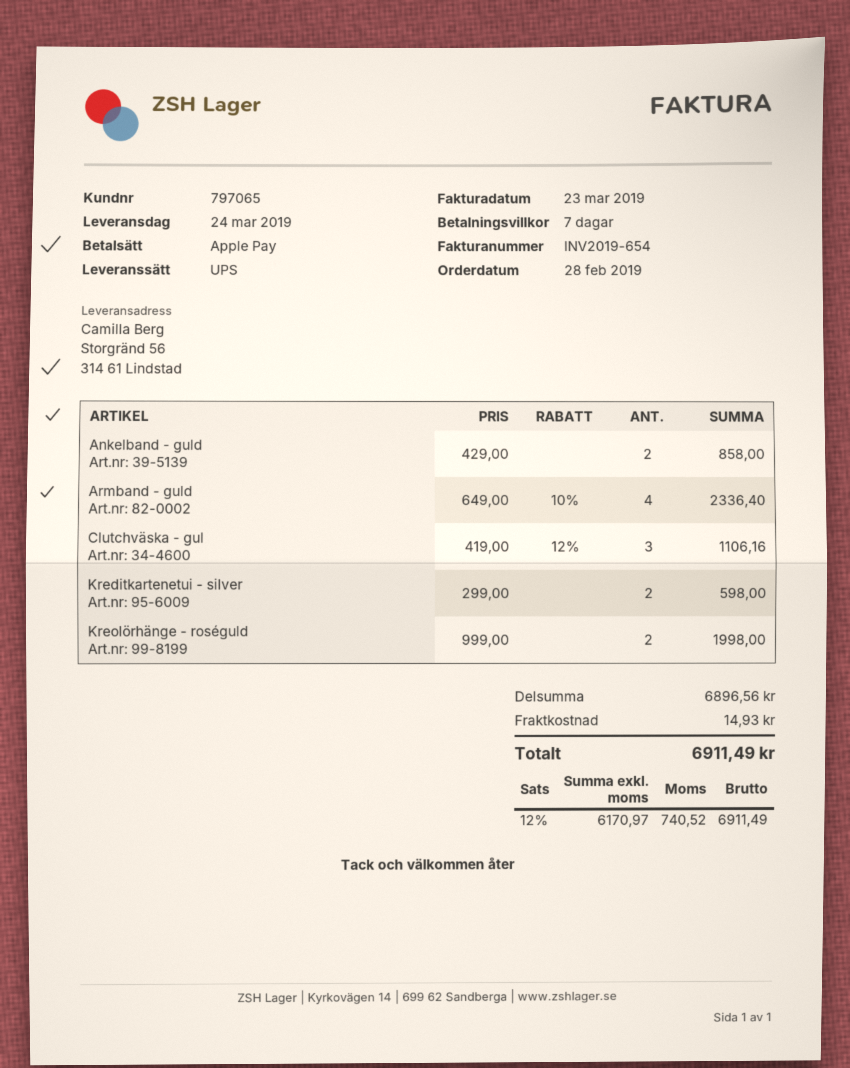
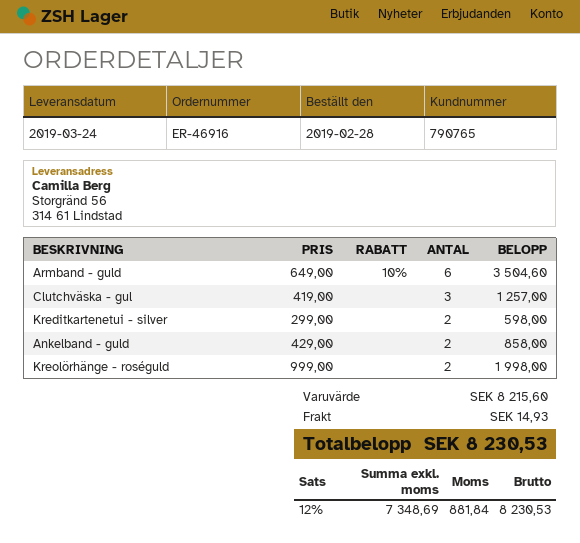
customer number: 797065 -> 790765
Armband - guld: 4 x 649.00 - 10% = 2336.40 -> 6 x 649.00 - 10% = 3504.60
Clutchväska - gul: 3 x 419.00 - 12% = 1106.16 -> 3 x 419.00 = 1257.00
subtotal: 6896.56 -> 8215.60
net: 6170.97 -> 7348.69
tax: 12% = 740.52 -> 12% = 881.84
total: 6911.49 -> 8230.53

